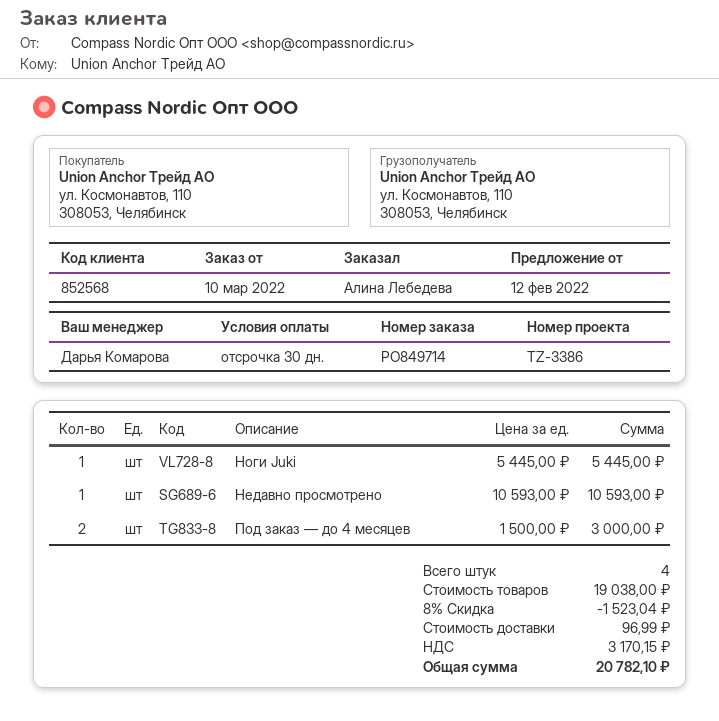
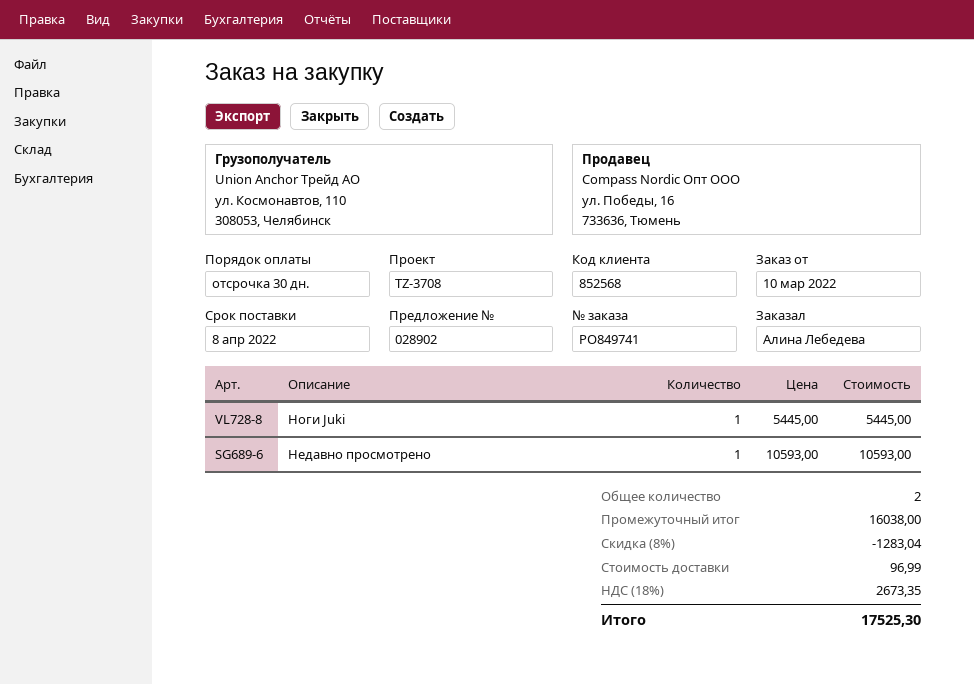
order number: PO849714 -> PO849741
reference: TZ-3386 -> TZ-3708
Под заказ — до 4 месяцев: 2 x 1500.00 = 3000.00 -> none
total quantity: 4 -> 2
subtotal: 19038.00 -> 16038.00
discount: 8% = 1523.04 -> 8% = 1283.04
tax: 3170.15 -> 2673.35
total: 20782.10 -> 17525.30

